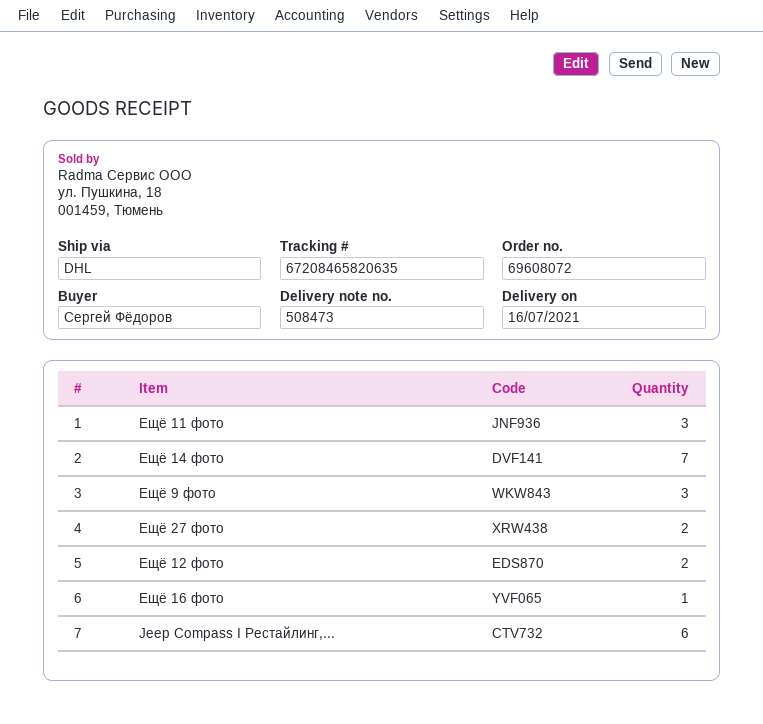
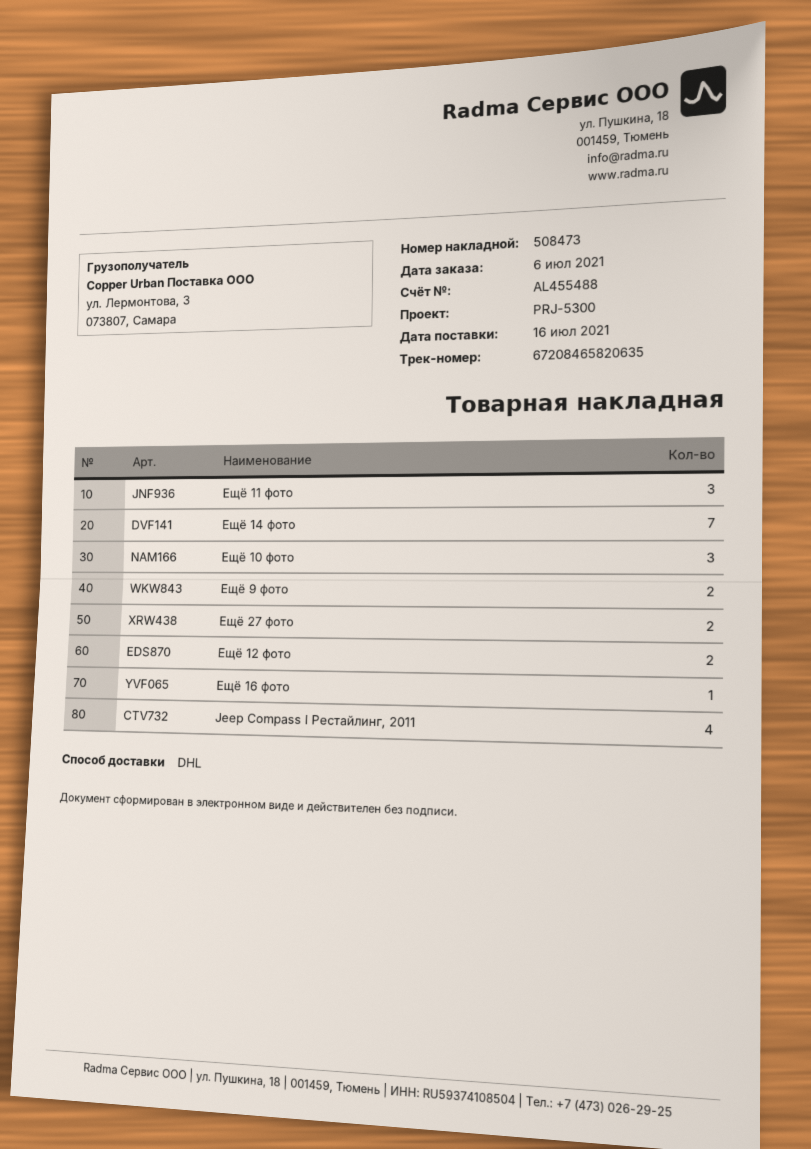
Ещё 9 фото: 3 -> 2
Jeep Compass I Рестайлинг,...: 6 -> 4
Ещё 10 фото: none -> 3

